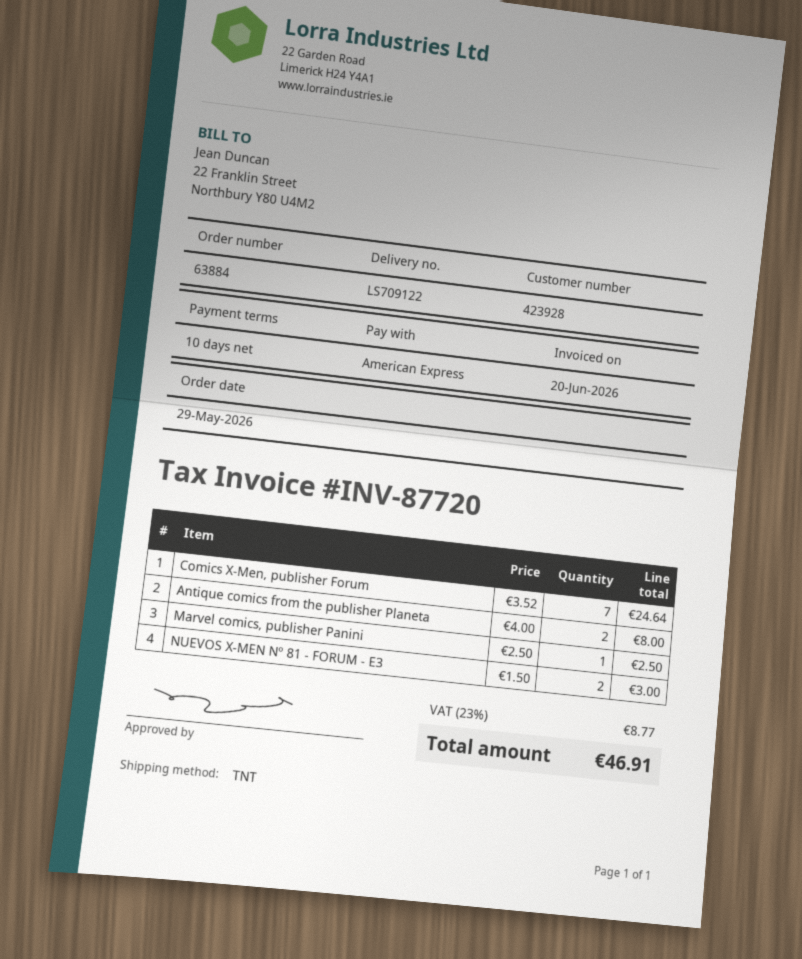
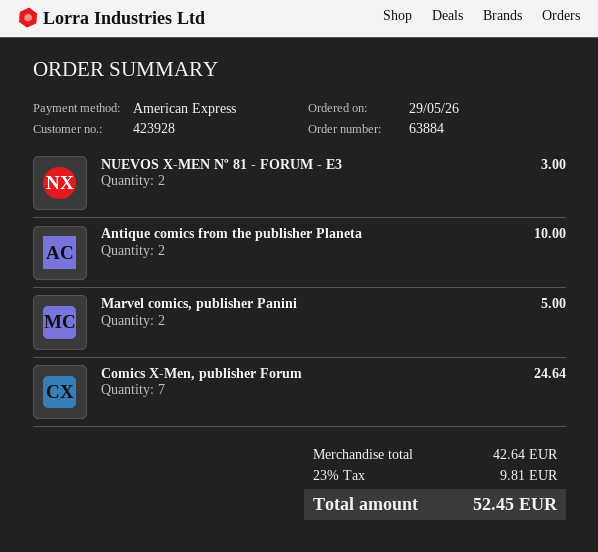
Antique comics from the publisher Planeta: 2 for 8.00 -> 2 for 10.00
Marvel comics, publisher Panini: 1 for 2.50 -> 2 for 5.00
tax: 23% = 8.77 -> 23% = 9.81
total: 46.91 -> 52.45

